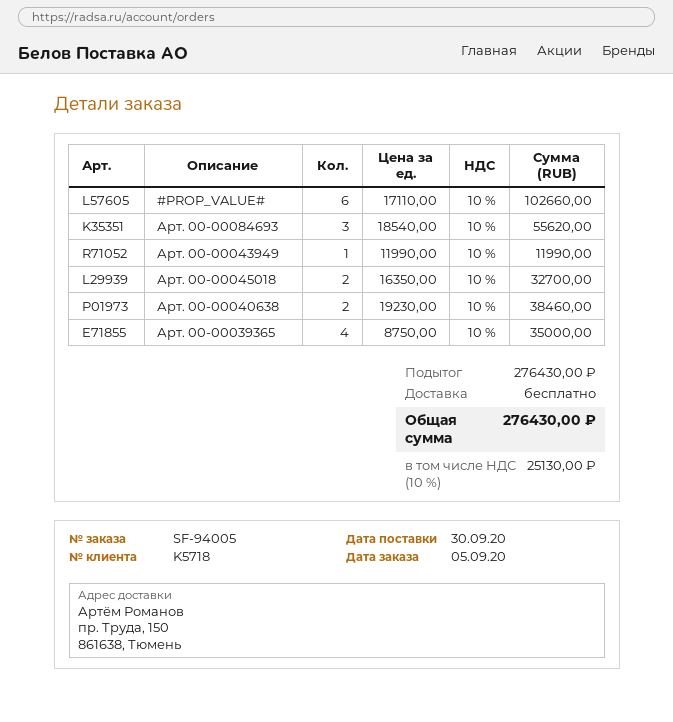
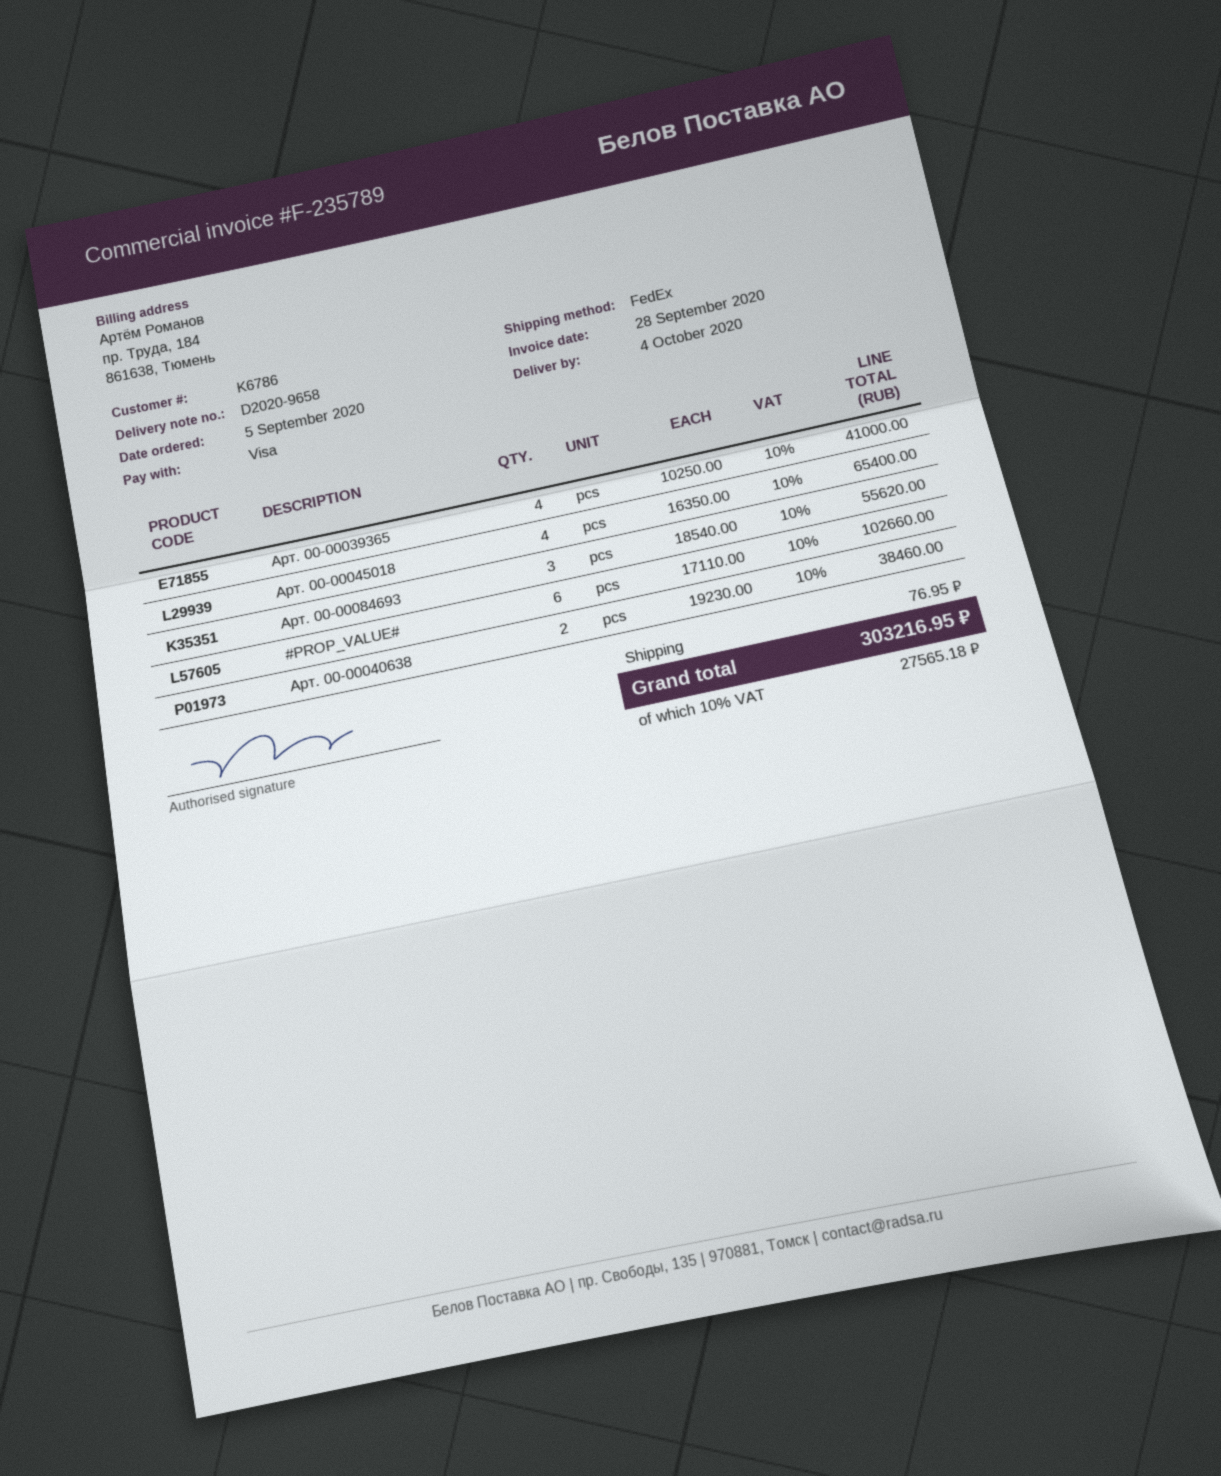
delivery date: 2020-09-30 -> 2020-10-04
customer number: K5718 -> K6786
Арт. 00-00043949: 1 x 11990.00 = 11990.00 -> none
Арт. 00-00045018: 2 x 16350.00 = 32700.00 -> 4 x 16350.00 = 65400.00
Арт. 00-00039365: 4 x 8750.00 = 35000.00 -> 4 x 10250.00 = 41000.00
shipping: 0.00 -> 76.95
tax: 10% = 25130.00 -> 10% = 27565.18
total: 276430.00 -> 303216.95

